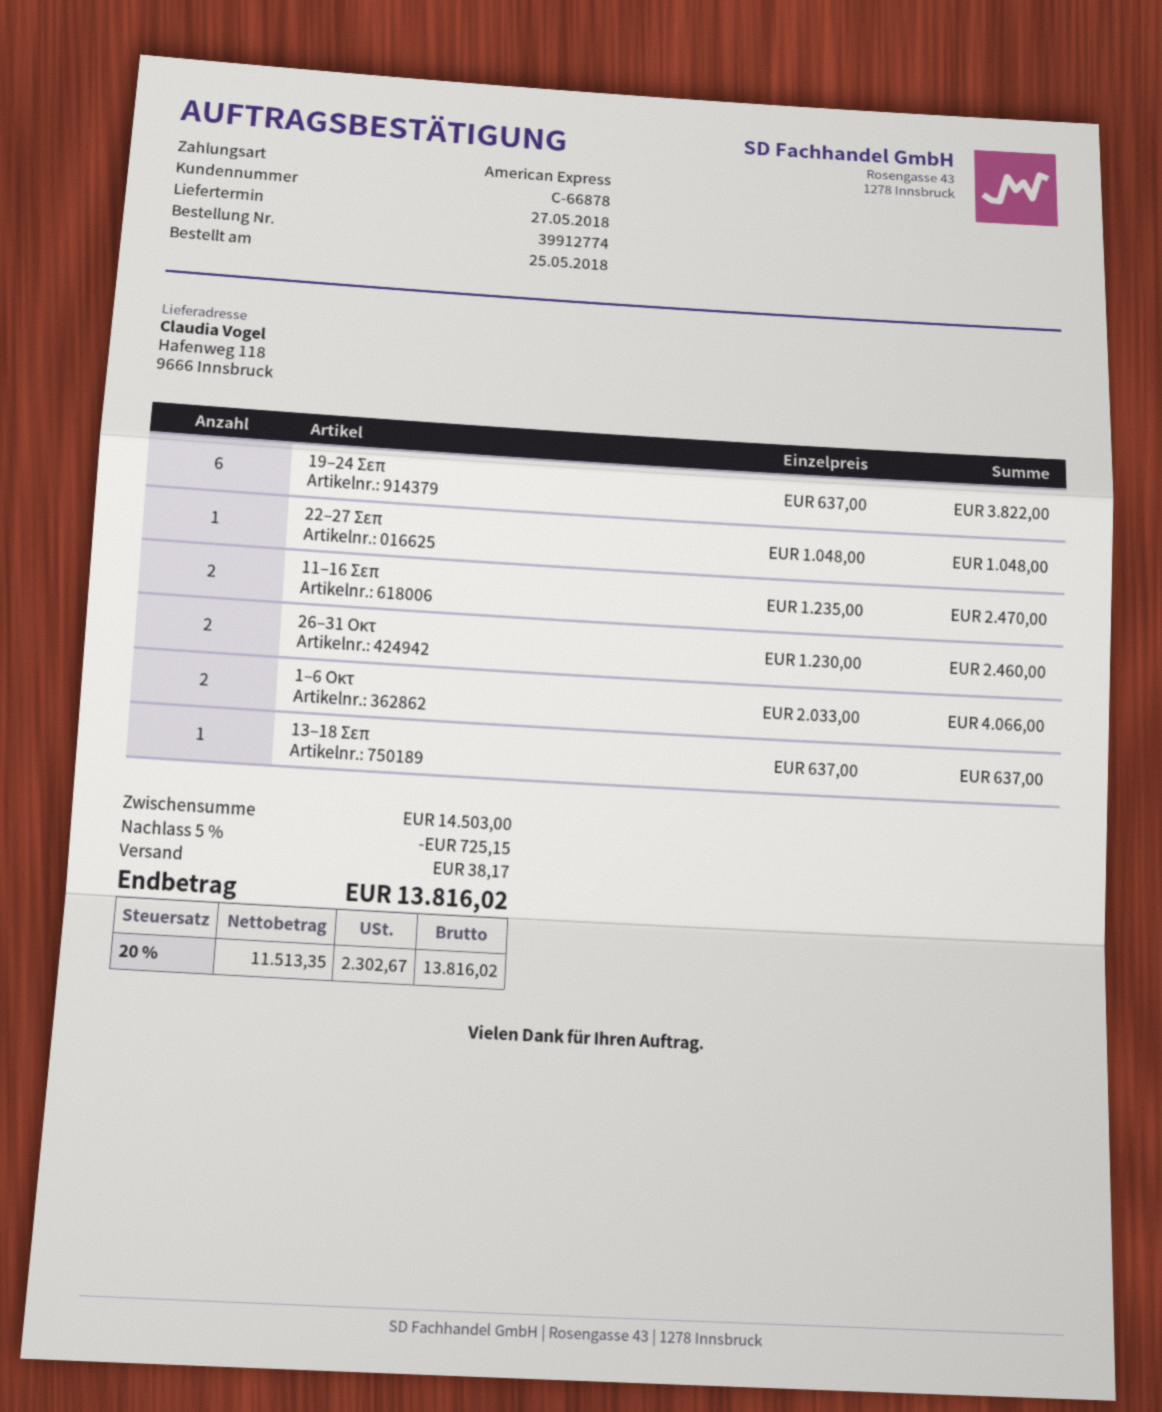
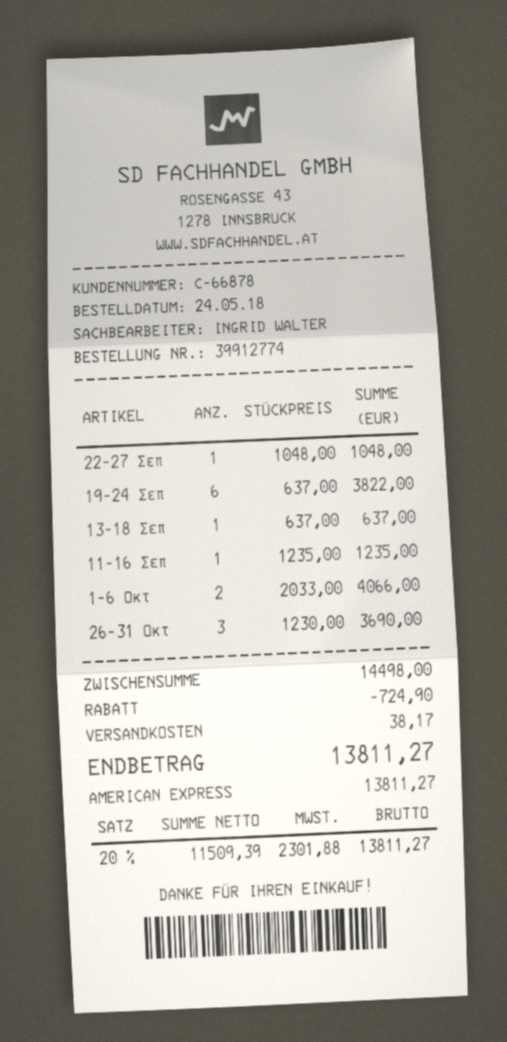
order date: 2018-05-25 -> 2018-05-24
11–16 Σεπ: 2 x 1235.00 = 2470.00 -> 1 x 1235.00 = 1235.00
26–31 Οκτ: 2 x 1230.00 = 2460.00 -> 3 x 1230.00 = 3690.00
subtotal: 14503.00 -> 14498.00
discount: 725.15 -> 724.90
net: 11513.35 -> 11509.39
tax: 20% = 2302.67 -> 20% = 2301.88
total: 13816.02 -> 13811.27

